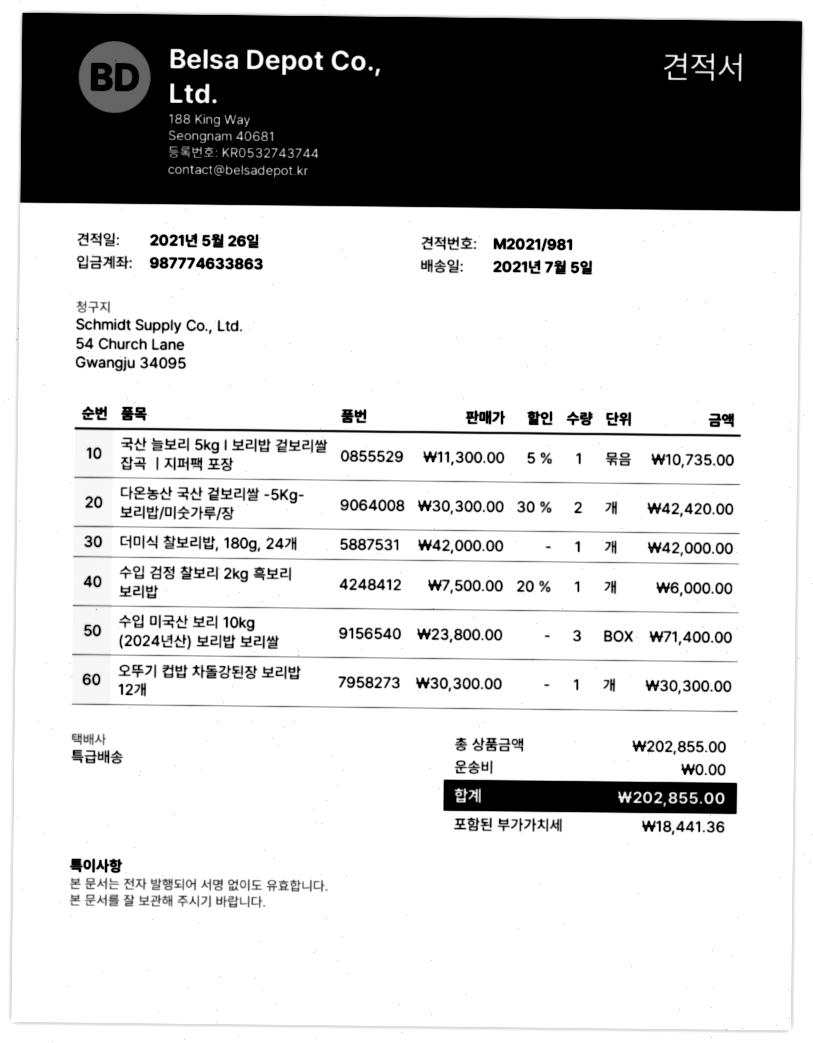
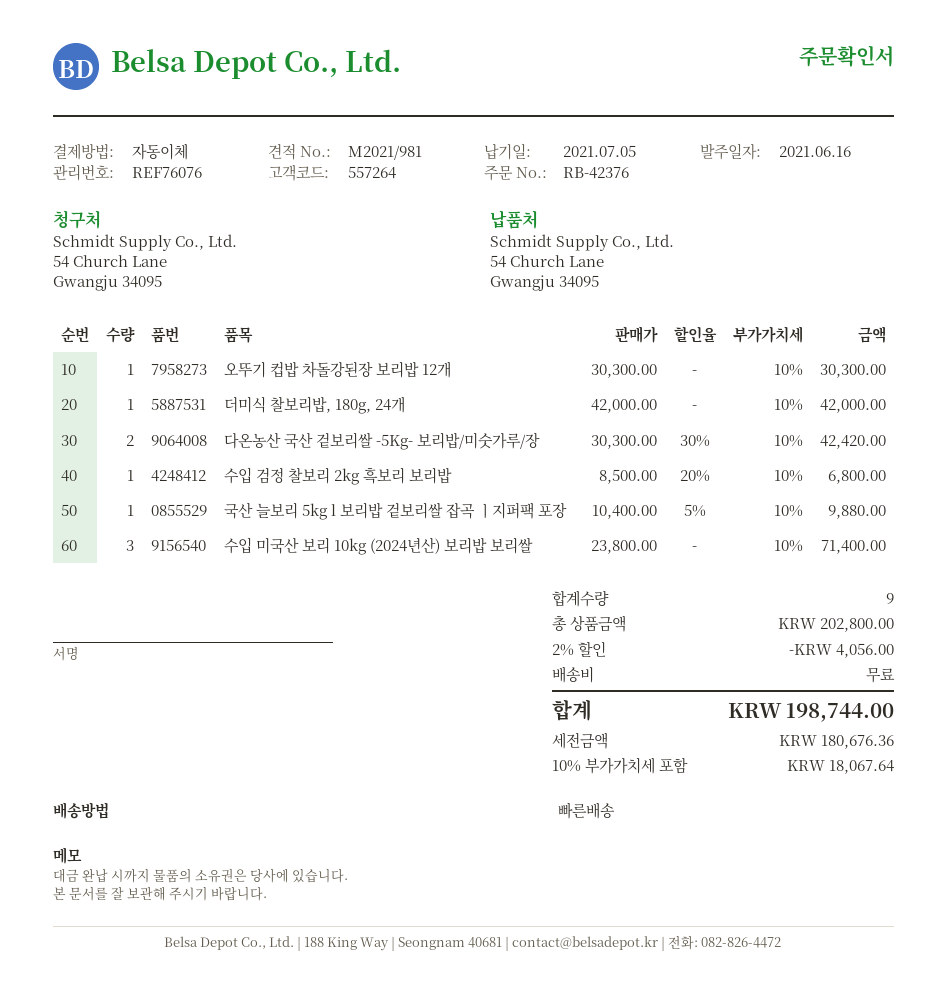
국산 늘보리 5kg l 보리밥 겉보리쌀 잡곡 ㅣ지퍼팩 포장: 1 x 11300.00 - 5% = 10735.00 -> 1 x 10400.00 - 5% = 9880.00
수입 검정 찰보리 2kg 흑보리 보리밥: 1 x 7500.00 - 20% = 6000.00 -> 1 x 8500.00 - 20% = 6800.00
subtotal: 202855.00 -> 202800.00
discount: none -> 2% = 4056.00
tax: 18441.36 -> 18067.64
total: 202855.00 -> 198744.00

